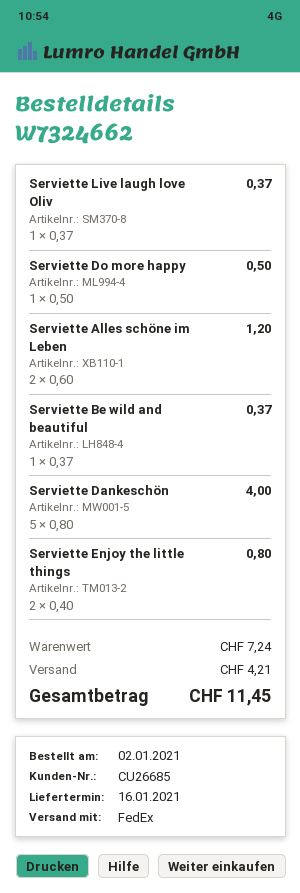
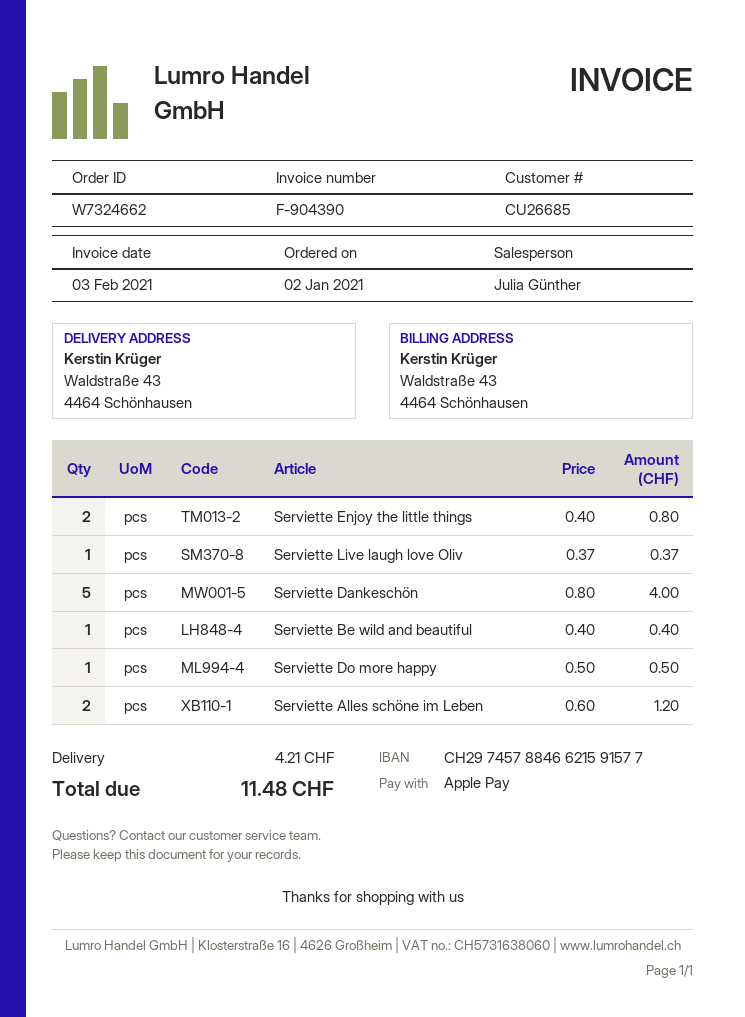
Serviette Be wild and beautiful: 1 x 0.37 = 0.37 -> 1 x 0.40 = 0.40
total: 11.45 -> 11.48

